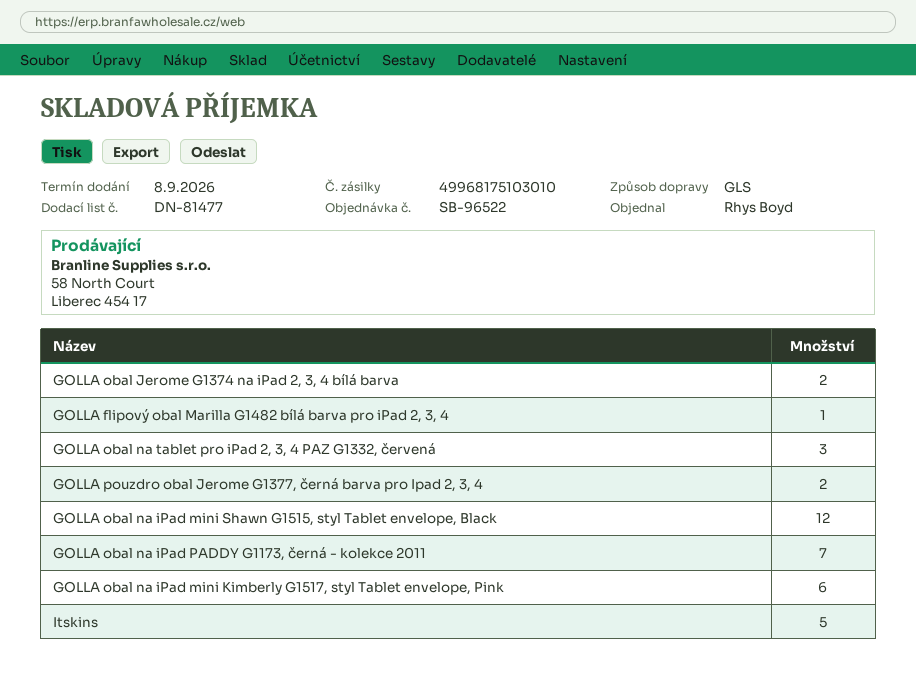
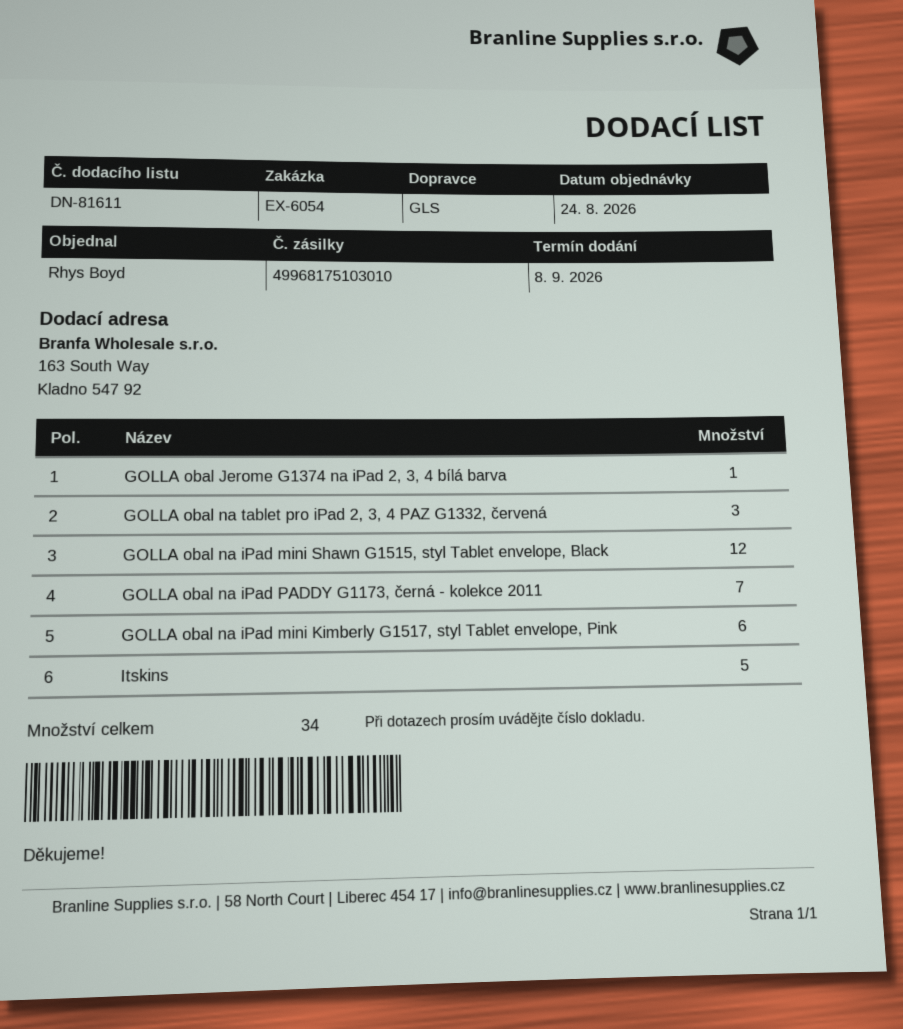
delivery note number: DN-81477 -> DN-81611
GOLLA obal Jerome G1374 na iPad 2, 3, 4 bílá barva: 2 -> 1
GOLLA flipový obal Marilla G1482 bílá barva pro iPad 2, 3, 4: 1 -> none
GOLLA pouzdro obal Jerome G1377, černá barva pro Ipad 2, 3, 4: 2 -> none

